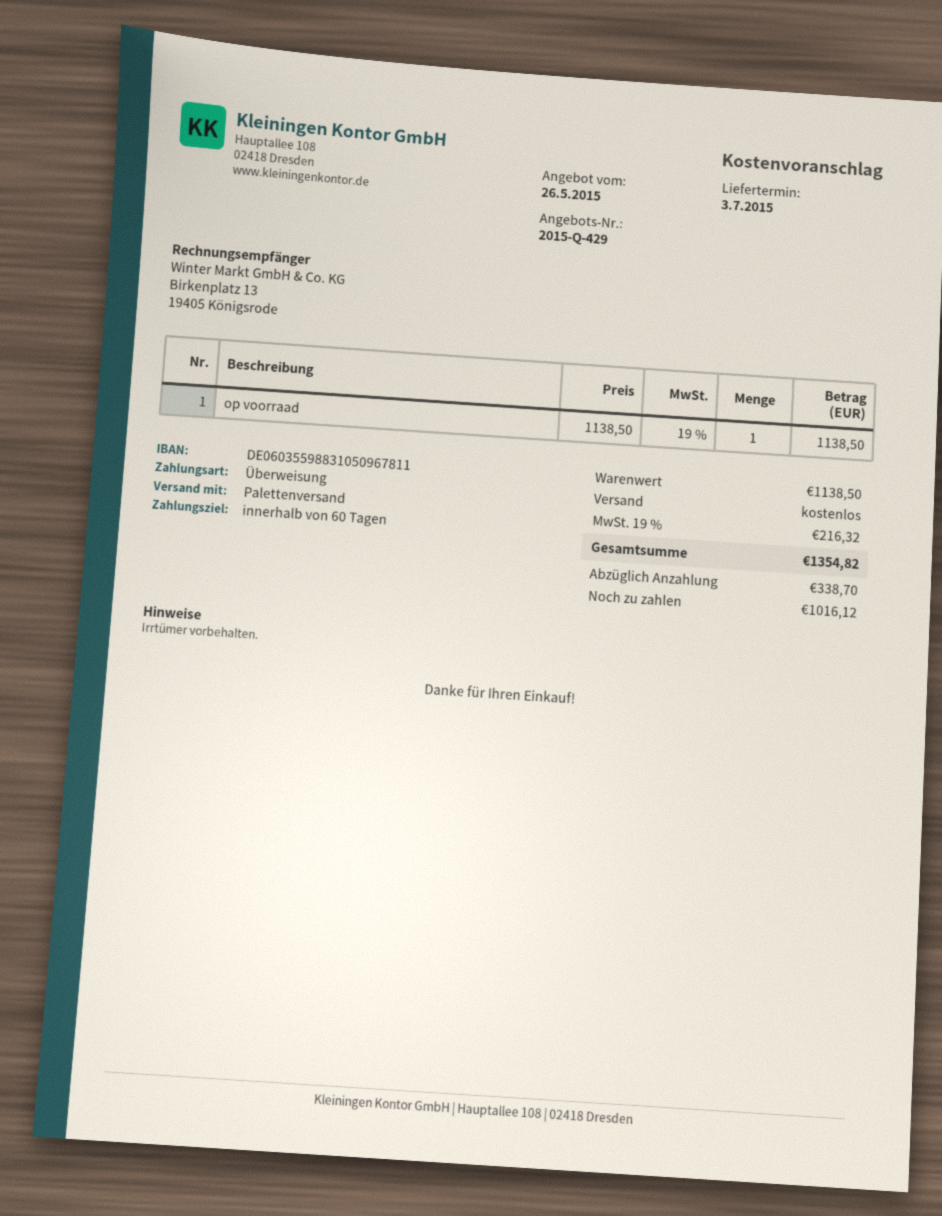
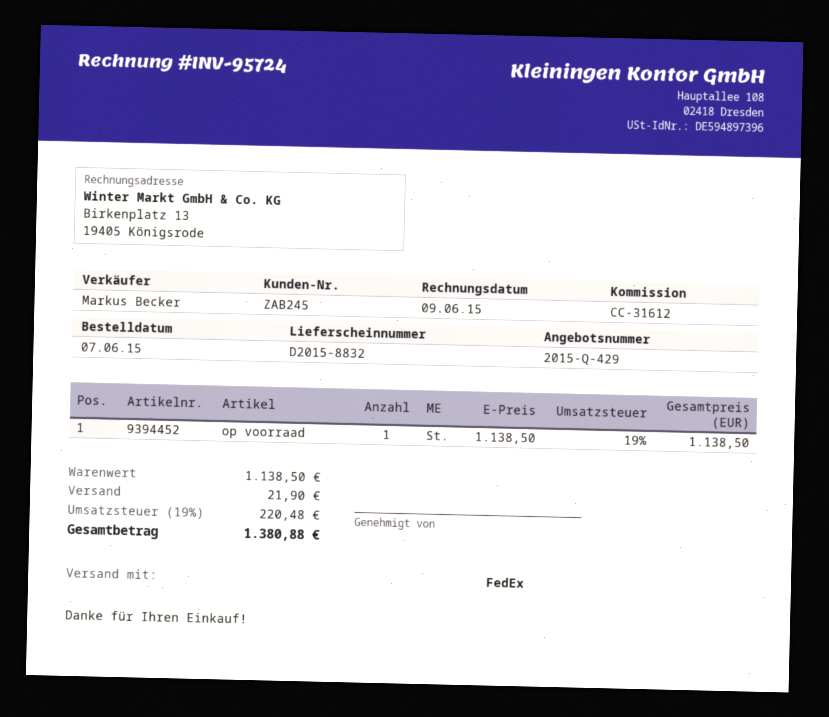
shipping method: pallet freight -> FedEx
shipping: 0.00 -> 21.90
tax: 19% = 216.32 -> 19% = 220.48
total: 1354.82 -> 1380.88

